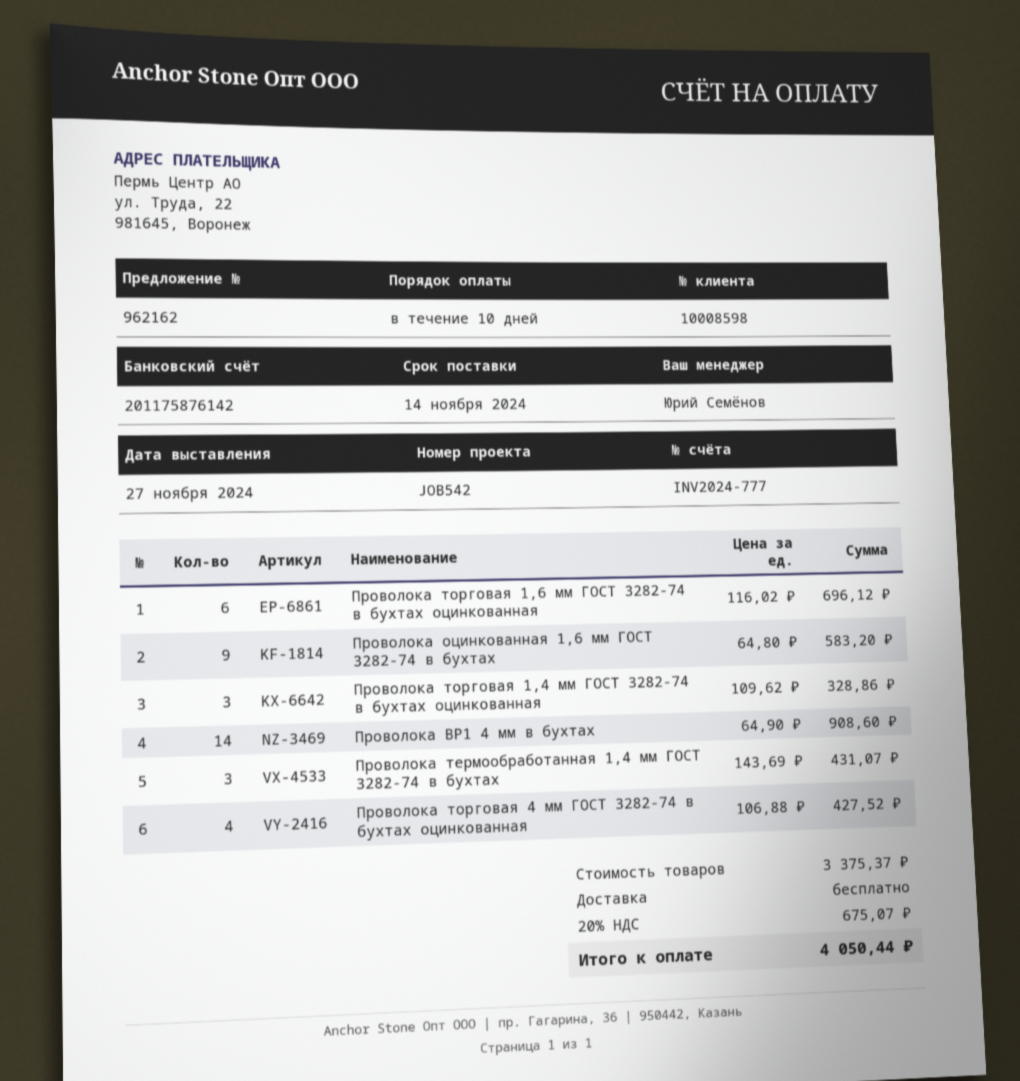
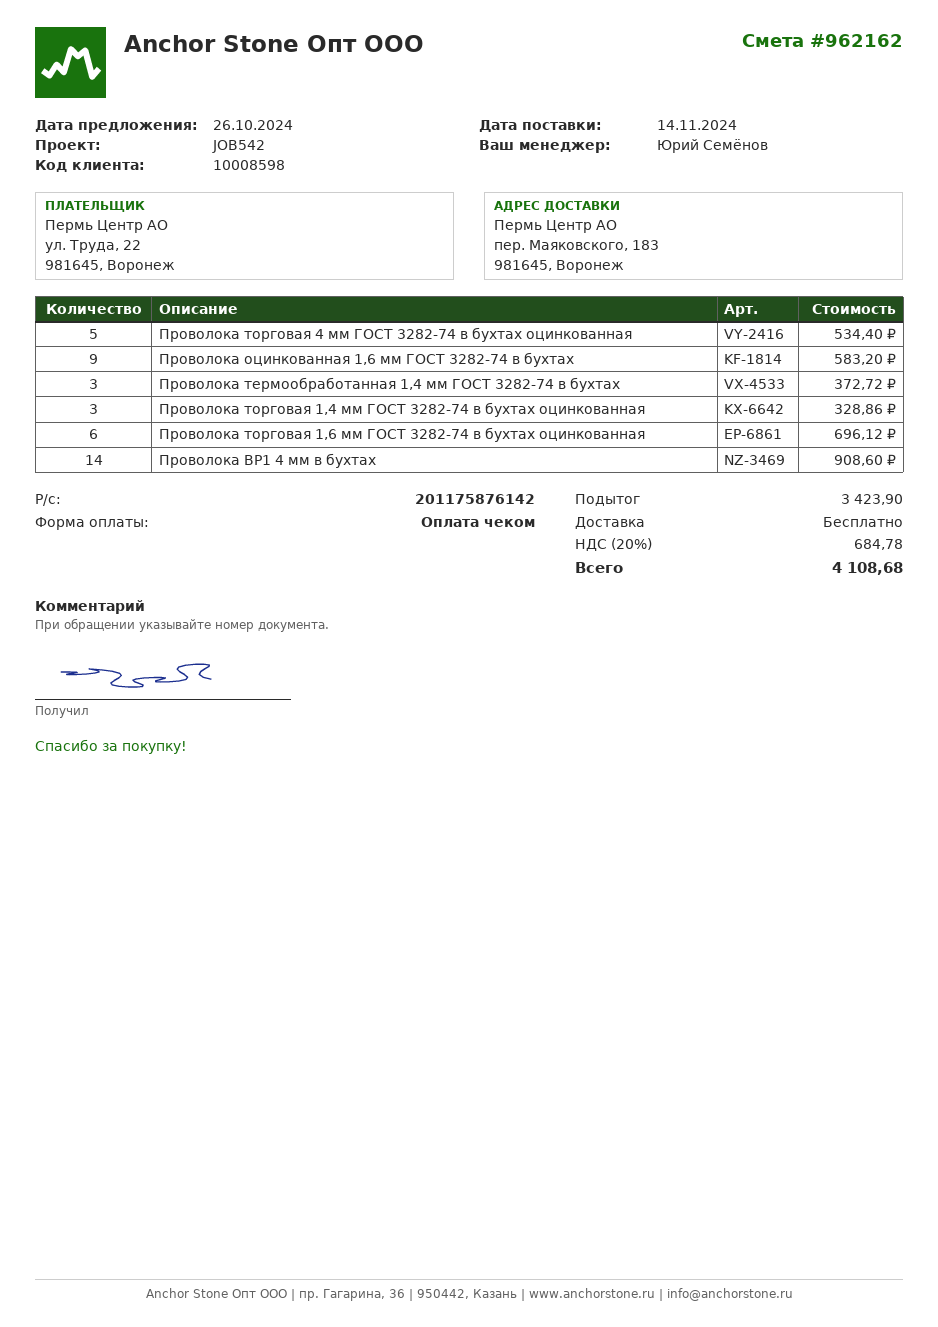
Проволока термообработанная 1,4 мм ГОСТ 3282-74 в бухтах: 3 for 431.07 -> 3 for 372.72
Проволока торговая 4 мм ГОСТ 3282-74 в бухтах оцинкованная: 4 for 427.52 -> 5 for 534.40
subtotal: 3375.37 -> 3423.90
tax: 20% = 675.07 -> 20% = 684.78
total: 4050.44 -> 4108.68

